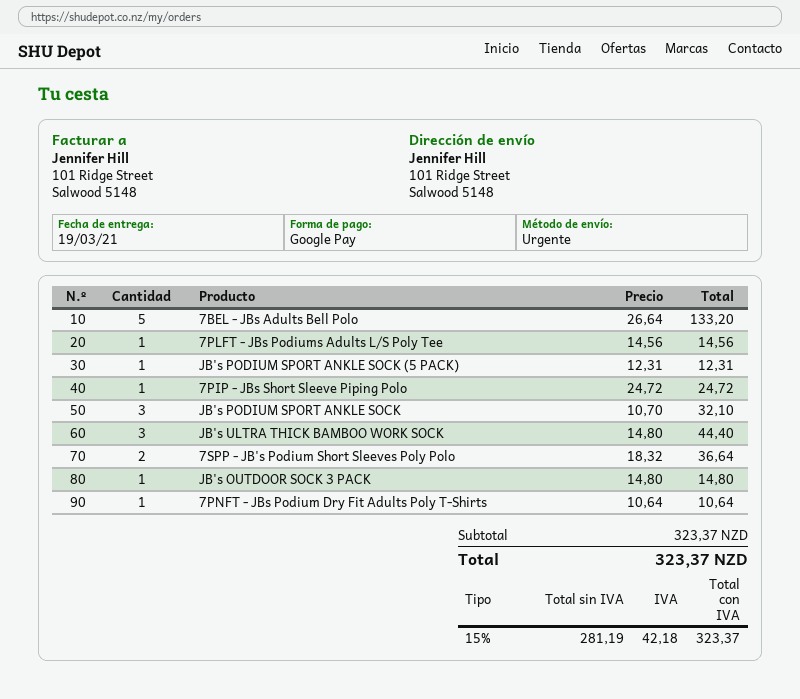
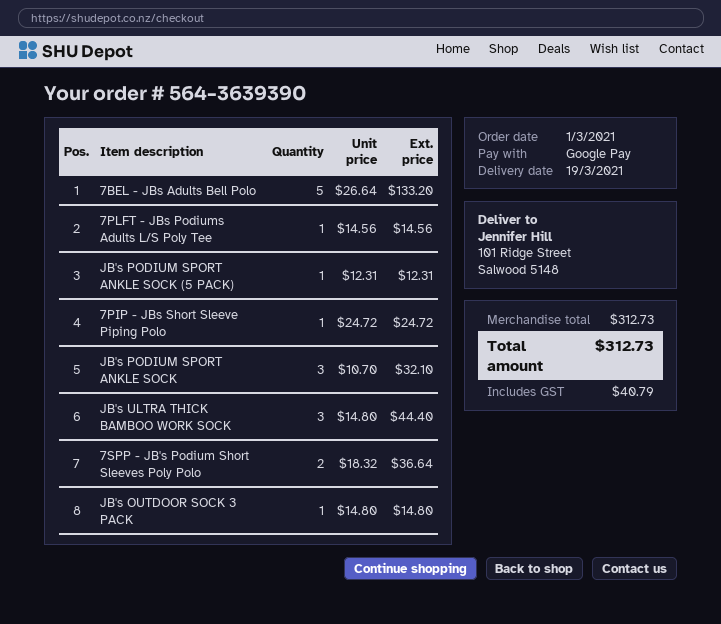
7PNFT - JBs Podium Dry Fit Adults Poly T-Shirts: 1 x 10.64 = 10.64 -> none
subtotal: 323.37 -> 312.73
tax: 42.18 -> 40.79
total: 323.37 -> 312.73

